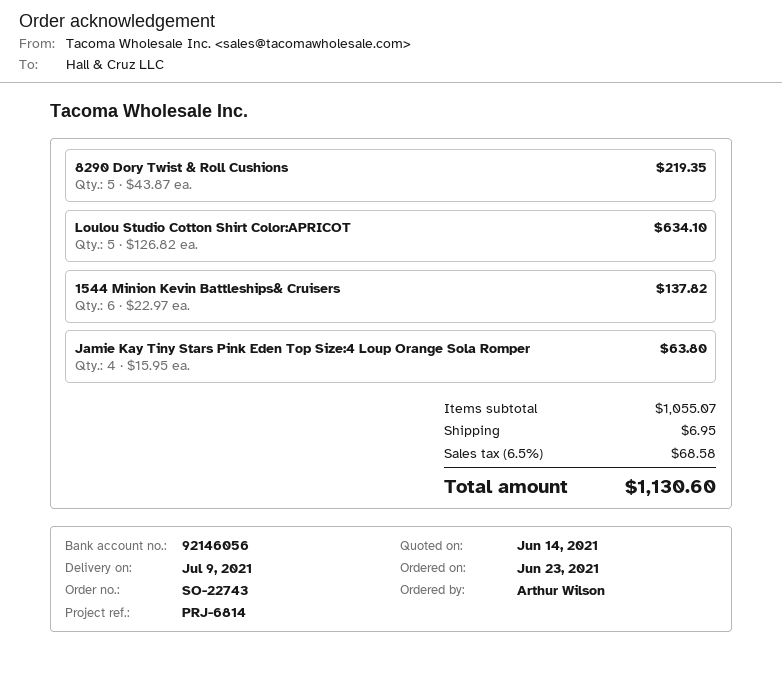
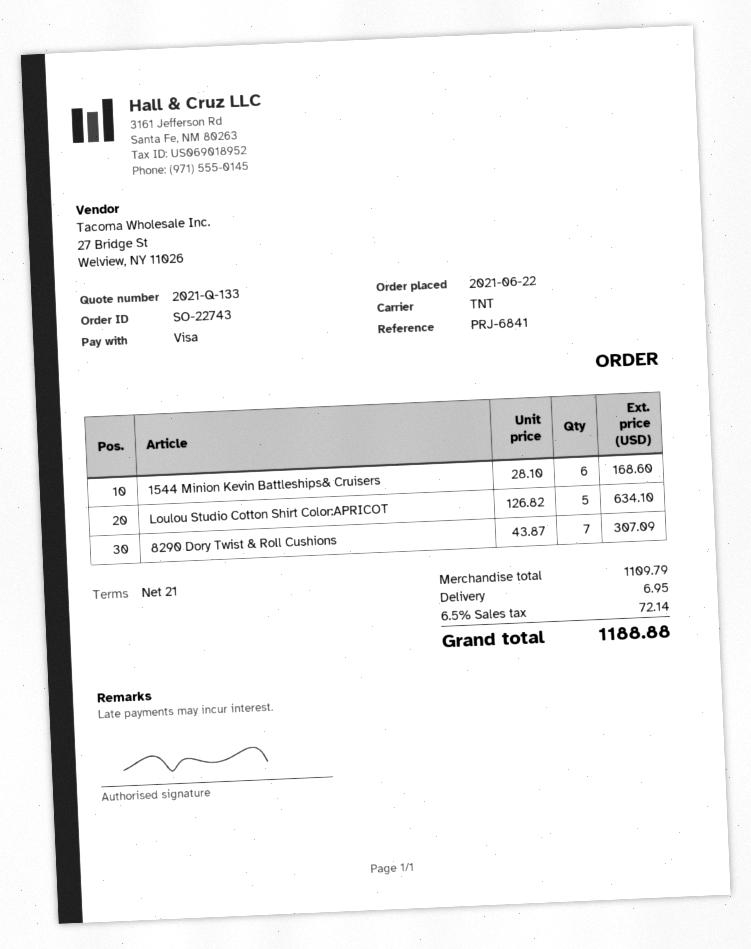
order date: 2021-06-23 -> 2021-06-22
reference: PRJ-6814 -> PRJ-6841
8290 Dory Twist & Roll Cushions: 5 x 43.87 = 219.35 -> 7 x 43.87 = 307.09
1544 Minion Kevin Battleships& Cruisers: 6 x 22.97 = 137.82 -> 6 x 28.10 = 168.60
Jamie Kay Tiny Stars Pink Eden Top Size:4 Loup Orange Sola Romper: 4 x 15.95 = 63.80 -> none
subtotal: 1055.07 -> 1109.79
tax: 6.5% = 68.58 -> 6.5% = 72.14
total: 1130.60 -> 1188.88

